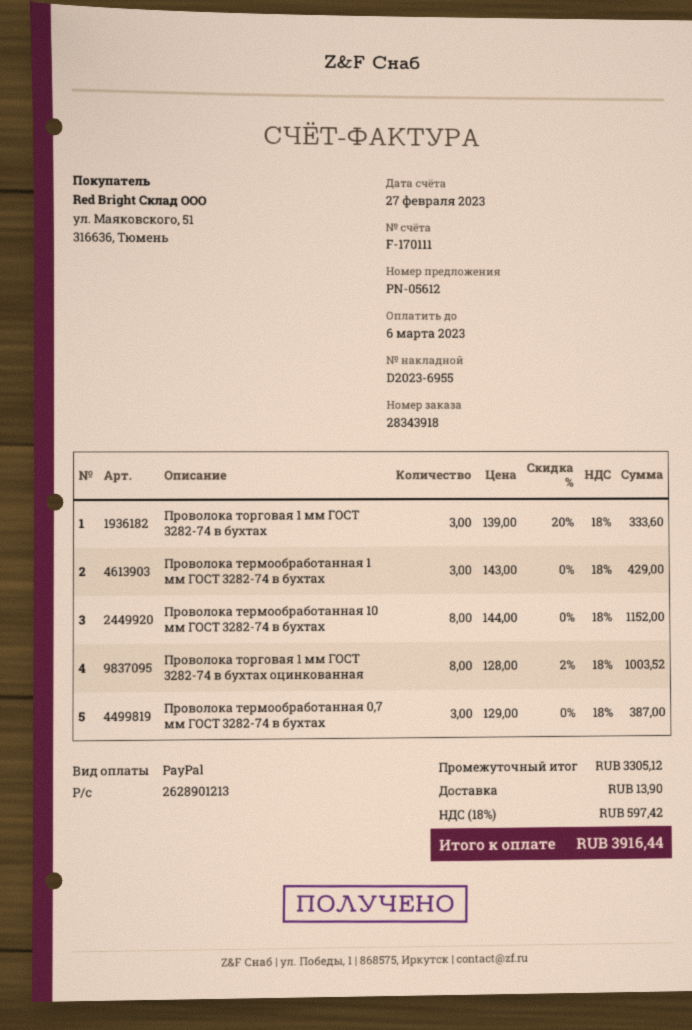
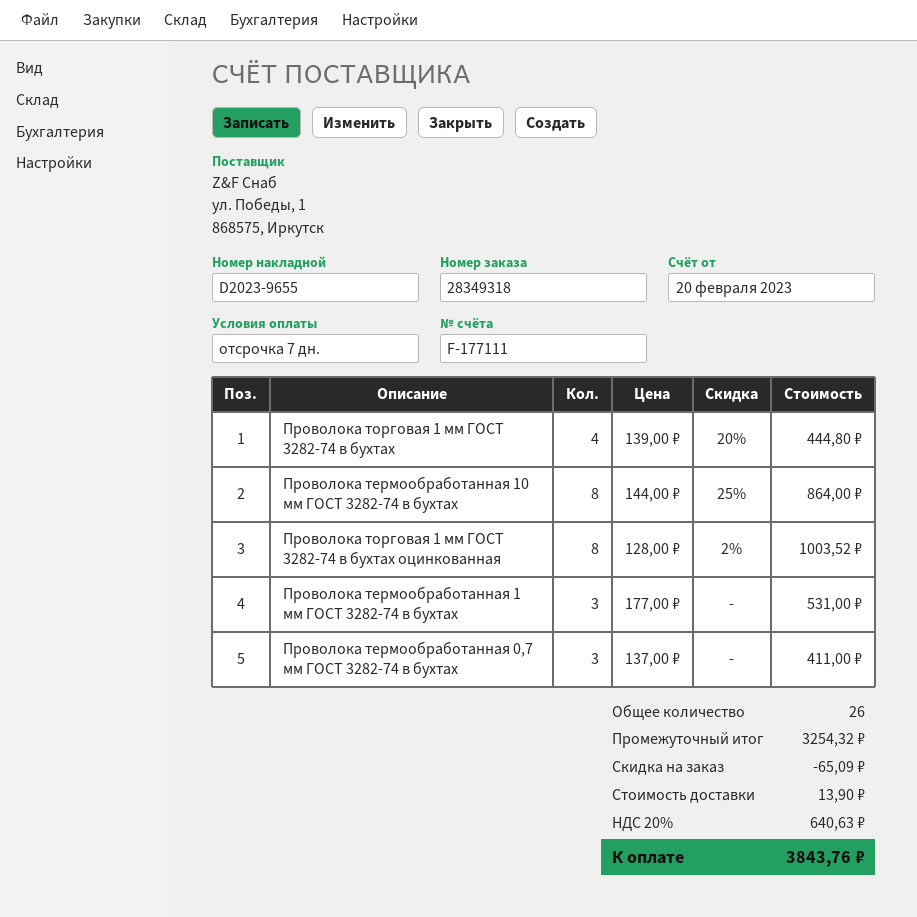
order number: 28343918 -> 28349318
delivery note number: D2023-6955 -> D2023-9655
invoice number: F-170111 -> F-177111
invoice date: 2023-02-27 -> 2023-02-20
Проволока торговая 1 мм ГОСТ 3282-74 в бухтах: 3 x 139.00 - 20% = 333.60 -> 4 x 139.00 - 20% = 444.80
Проволока термообработанная 1 мм ГОСТ 3282-74 в бухтах: 3 x 143.00 = 429.00 -> 3 x 177.00 = 531.00
Проволока термообработанная 10 мм ГОСТ 3282-74 в бухтах: 8 x 144.00 = 1152.00 -> 8 x 144.00 - 25% = 864.00
Проволока термообработанная 0,7 мм ГОСТ 3282-74 в бухтах: 3 x 129.00 = 387.00 -> 3 x 137.00 = 411.00
subtotal: 3305.12 -> 3254.32
discount: none -> 65.09
tax: 18% = 597.42 -> 20% = 640.63
total: 3916.44 -> 3843.76

